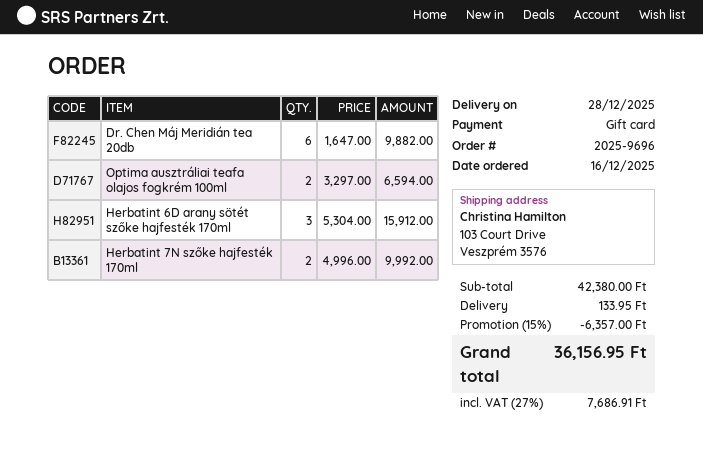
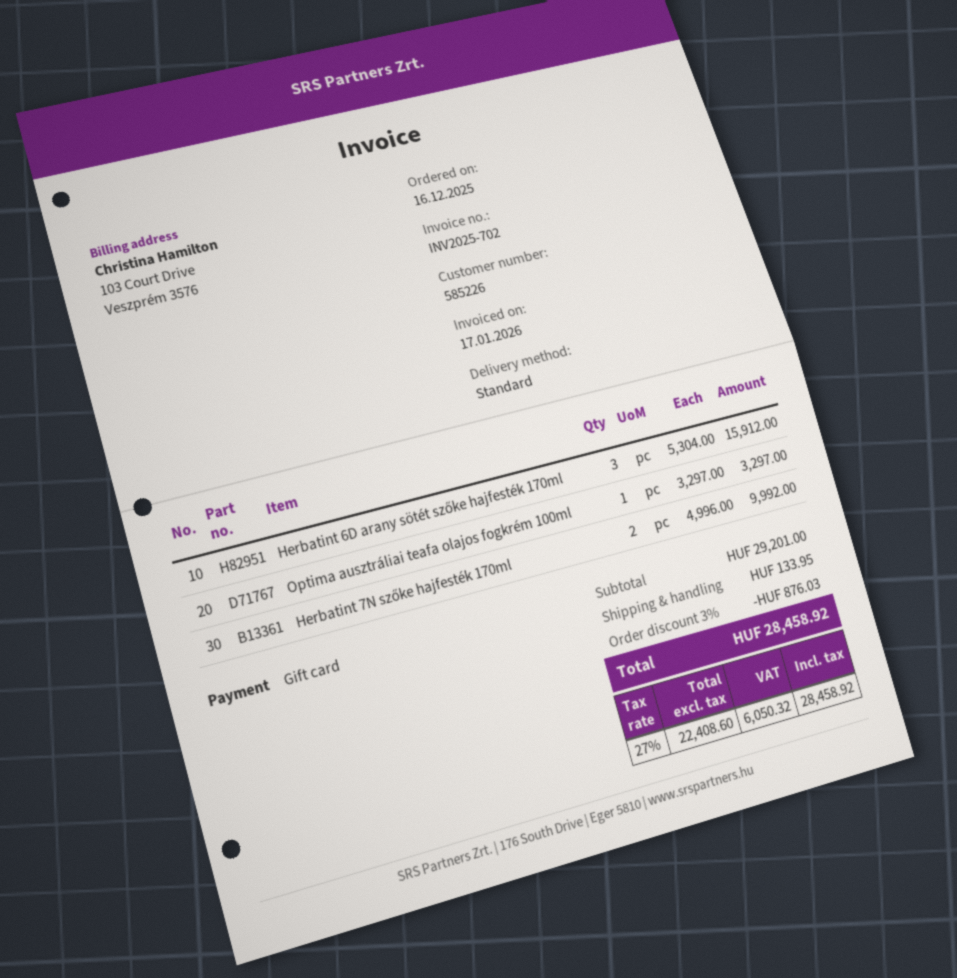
Dr. Chen Máj Meridián tea 20db: 6 x 1647.00 = 9882.00 -> none
Optima ausztráliai teafa olajos fogkrém 100ml: 2 x 3297.00 = 6594.00 -> 1 x 3297.00 = 3297.00
subtotal: 42380.00 -> 29201.00
discount: 15% = 6357.00 -> 3% = 876.03
tax: 27% = 7686.91 -> 27% = 6050.32
total: 36156.95 -> 28458.92

